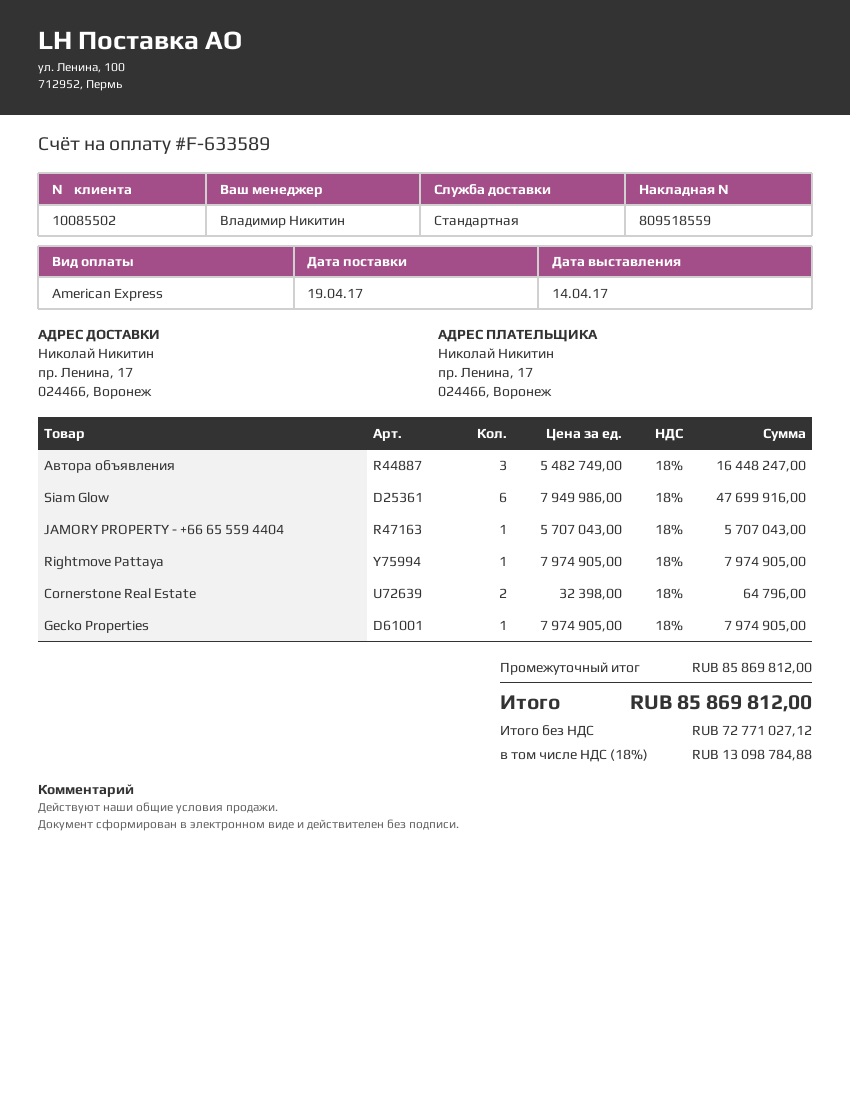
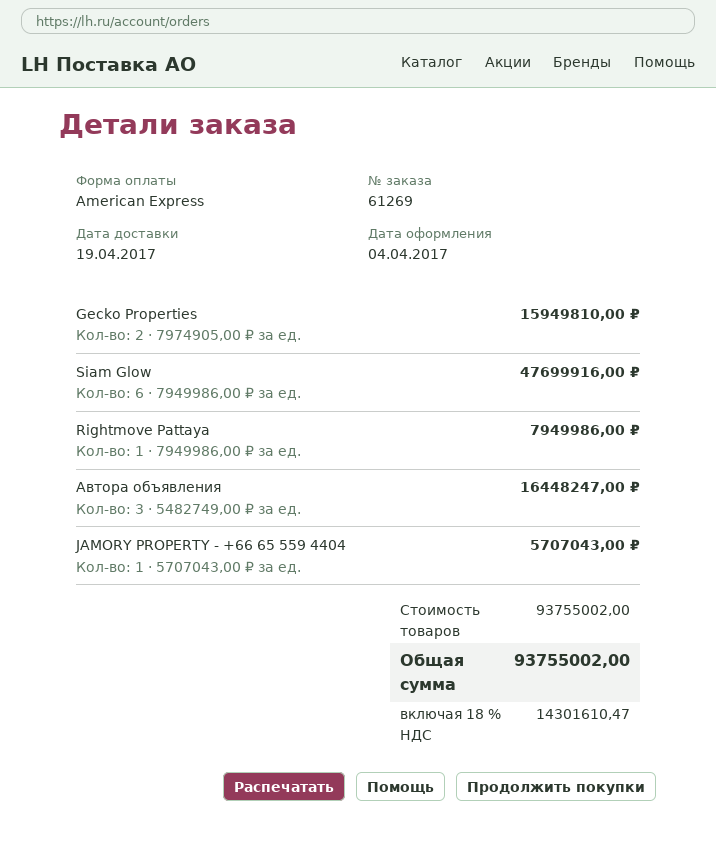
Rightmove Pattaya: 1 x 7974905.00 = 7974905.00 -> 1 x 7949986.00 = 7949986.00
Cornerstone Real Estate: 2 x 32398.00 = 64796.00 -> none
Gecko Properties: 1 x 7974905.00 = 7974905.00 -> 2 x 7974905.00 = 15949810.00
subtotal: 85869812.00 -> 93755002.00
tax: 18% = 13098784.88 -> 18% = 14301610.47
total: 85869812.00 -> 93755002.00

